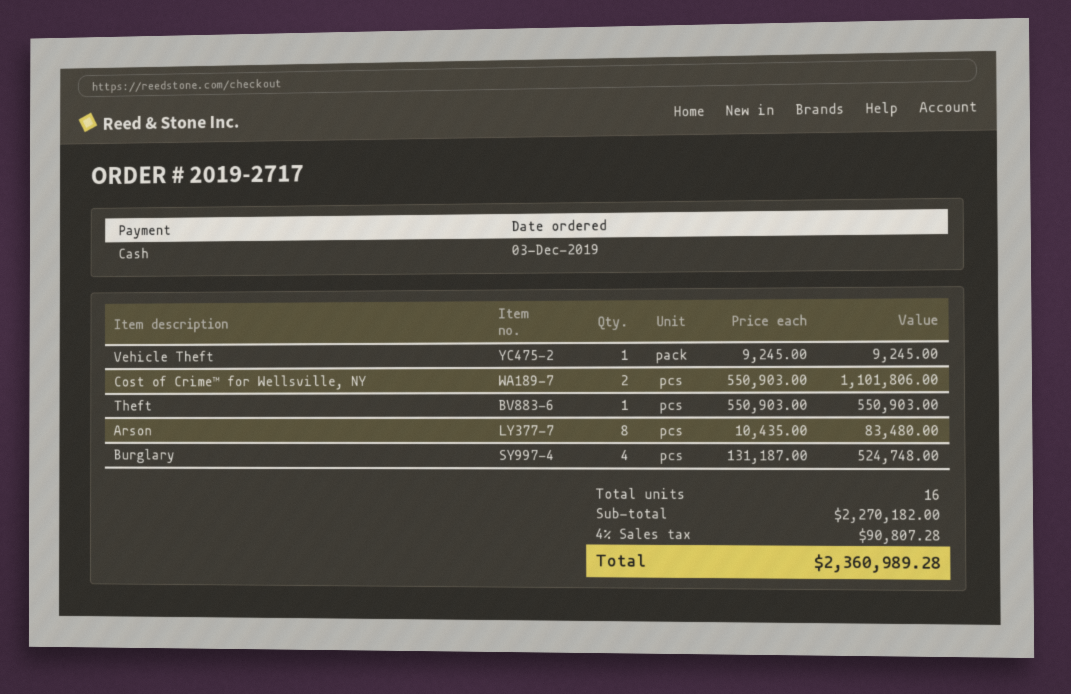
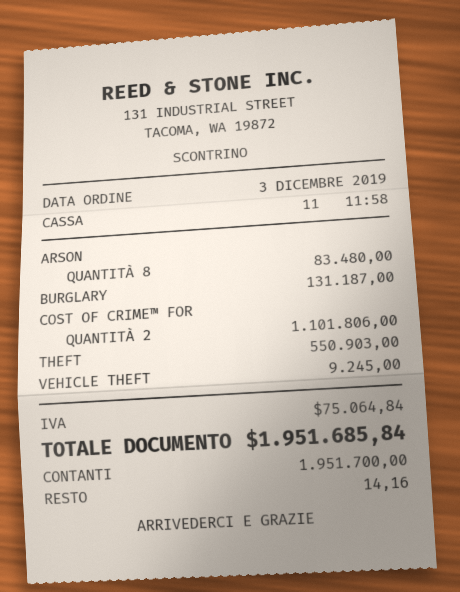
Burglary: 4 for 524748.00 -> 1 for 131187.00
tax: 90807.28 -> 75064.84
total: 2360989.28 -> 1951685.84

